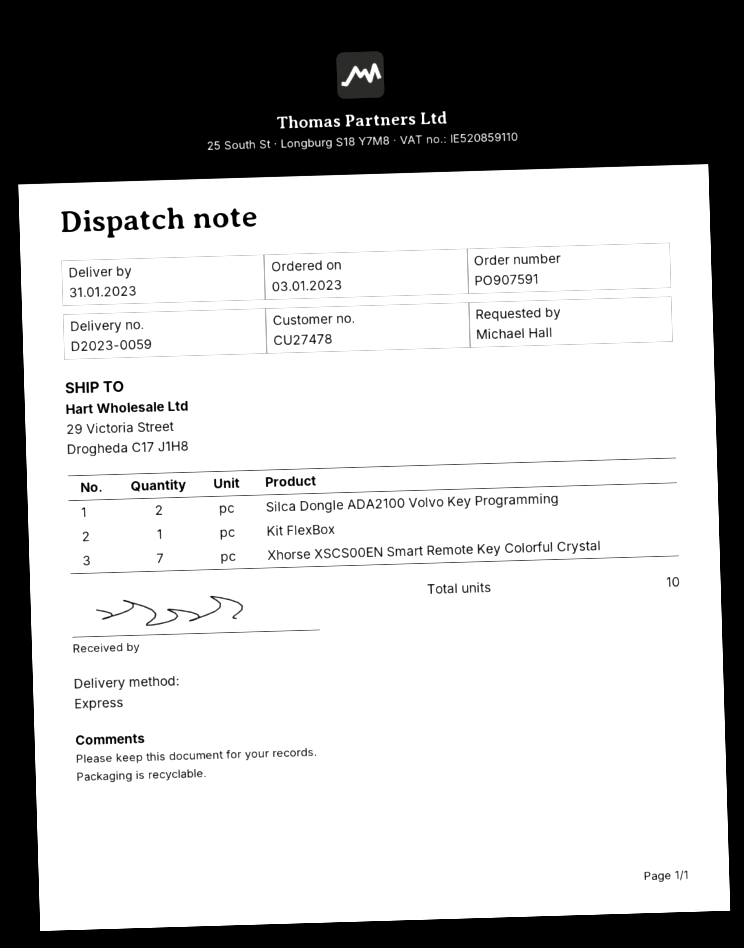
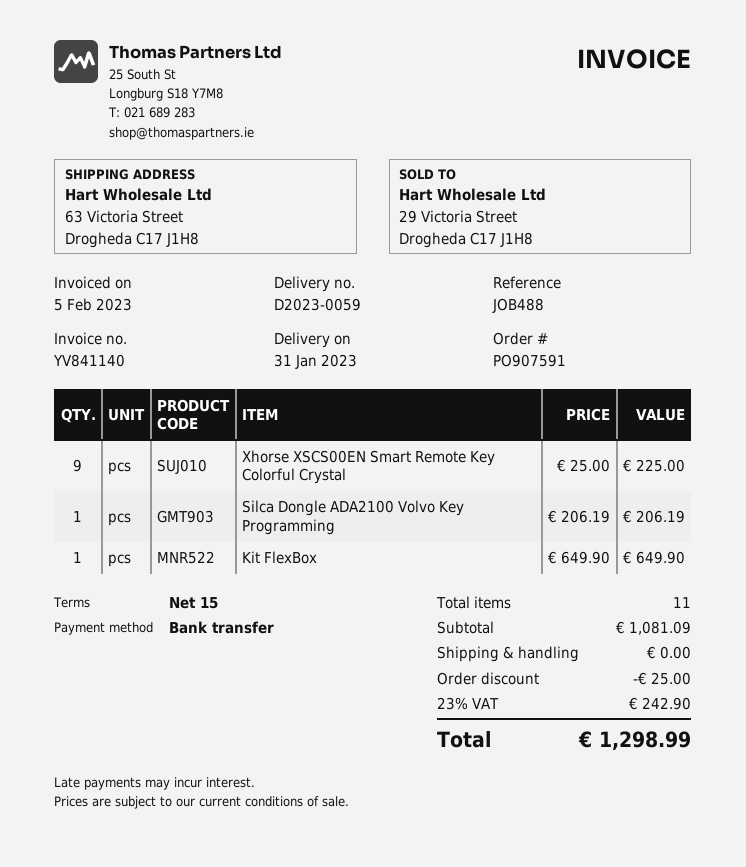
ship to: 29 Victoria Street, Drogheda C17 J1H8 -> 63 Victoria Street, Drogheda C17 J1H8
Silca Dongle ADA2100 Volvo Key Programming: 2 -> 1
Xhorse XSCS00EN Smart Remote Key Colorful Crystal: 7 -> 9
total quantity: 10 -> 11

